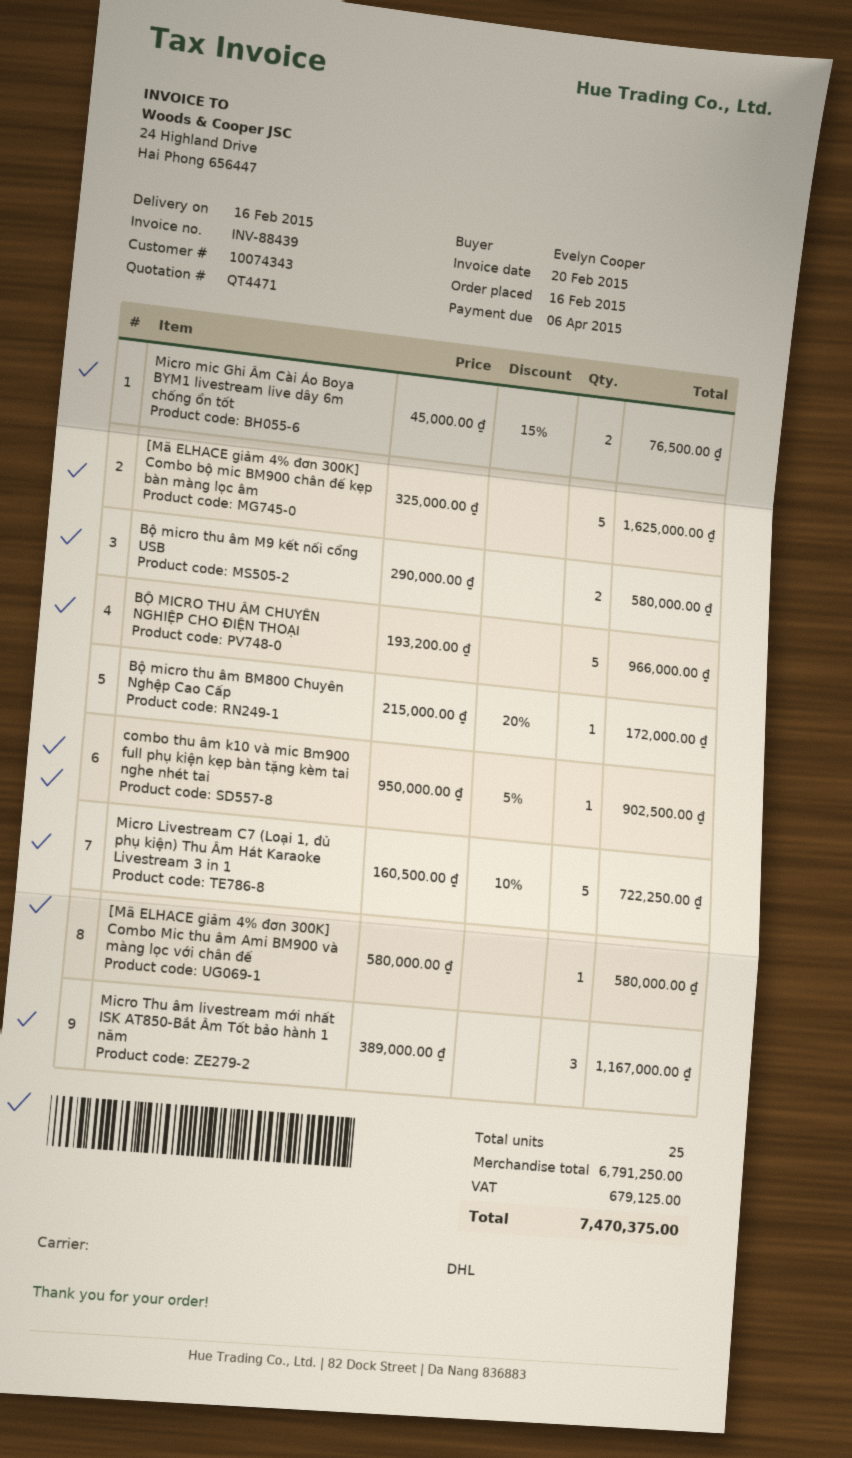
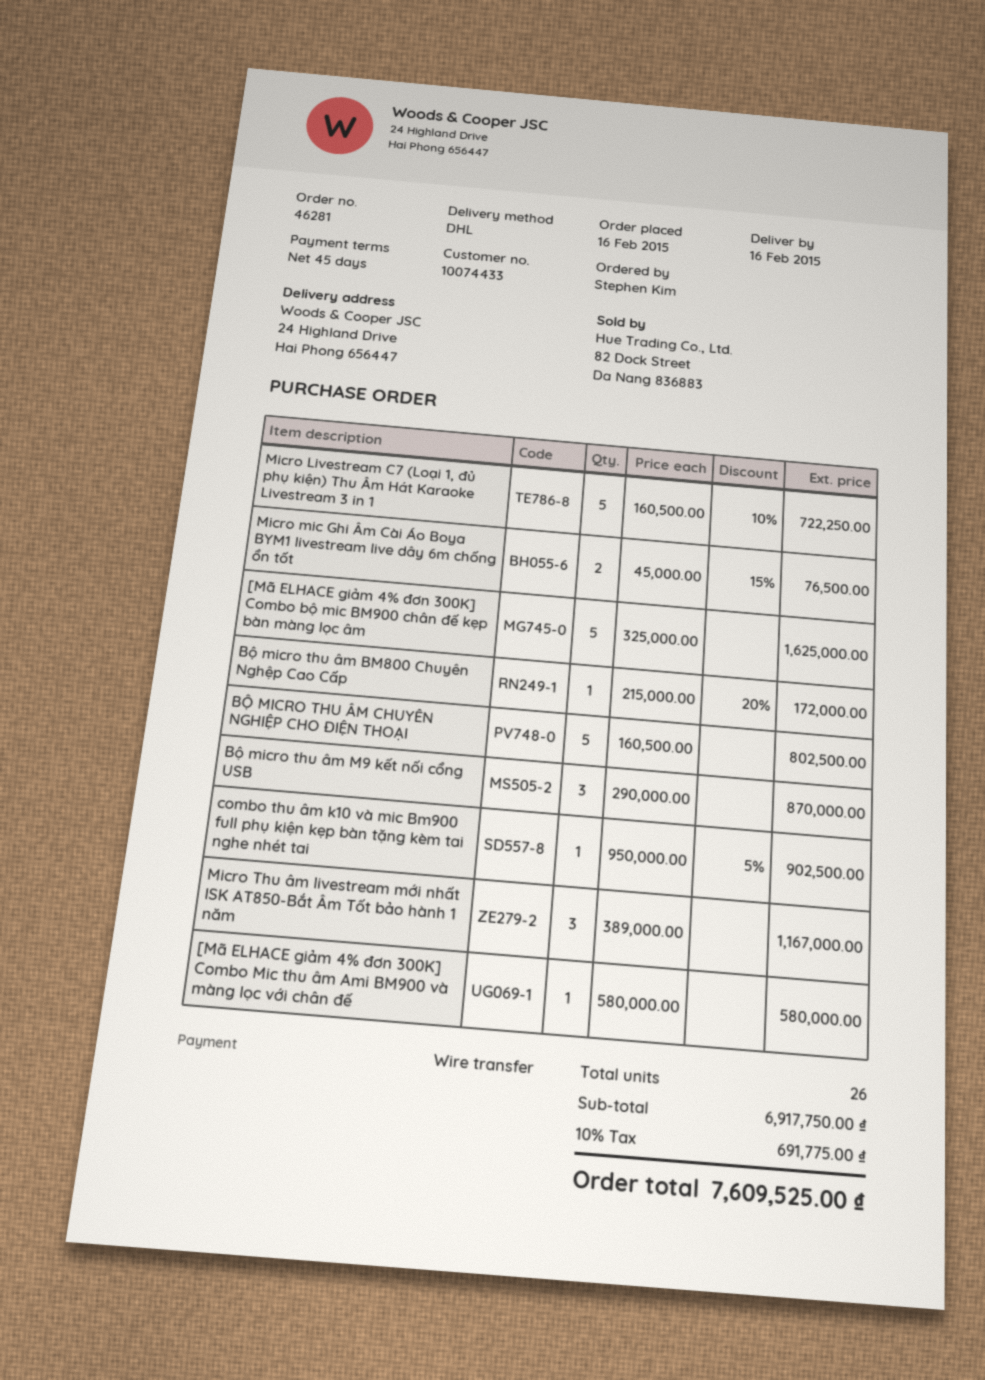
customer number: 10074343 -> 10074433
ordered by: Evelyn Cooper -> Stephen Kim
Bộ micro thu âm M9 kết nối cổng USB: 2 x 290000.00 = 580000.00 -> 3 x 290000.00 = 870000.00
BỘ MICRO THU ÂM CHUYÊN NGHIỆP CHO ĐIỆN THOẠI: 5 x 193200.00 = 966000.00 -> 5 x 160500.00 = 802500.00
total quantity: 25 -> 26
subtotal: 6791250.00 -> 6917750.00
tax: 679125.00 -> 691775.00
total: 7470375.00 -> 7609525.00

